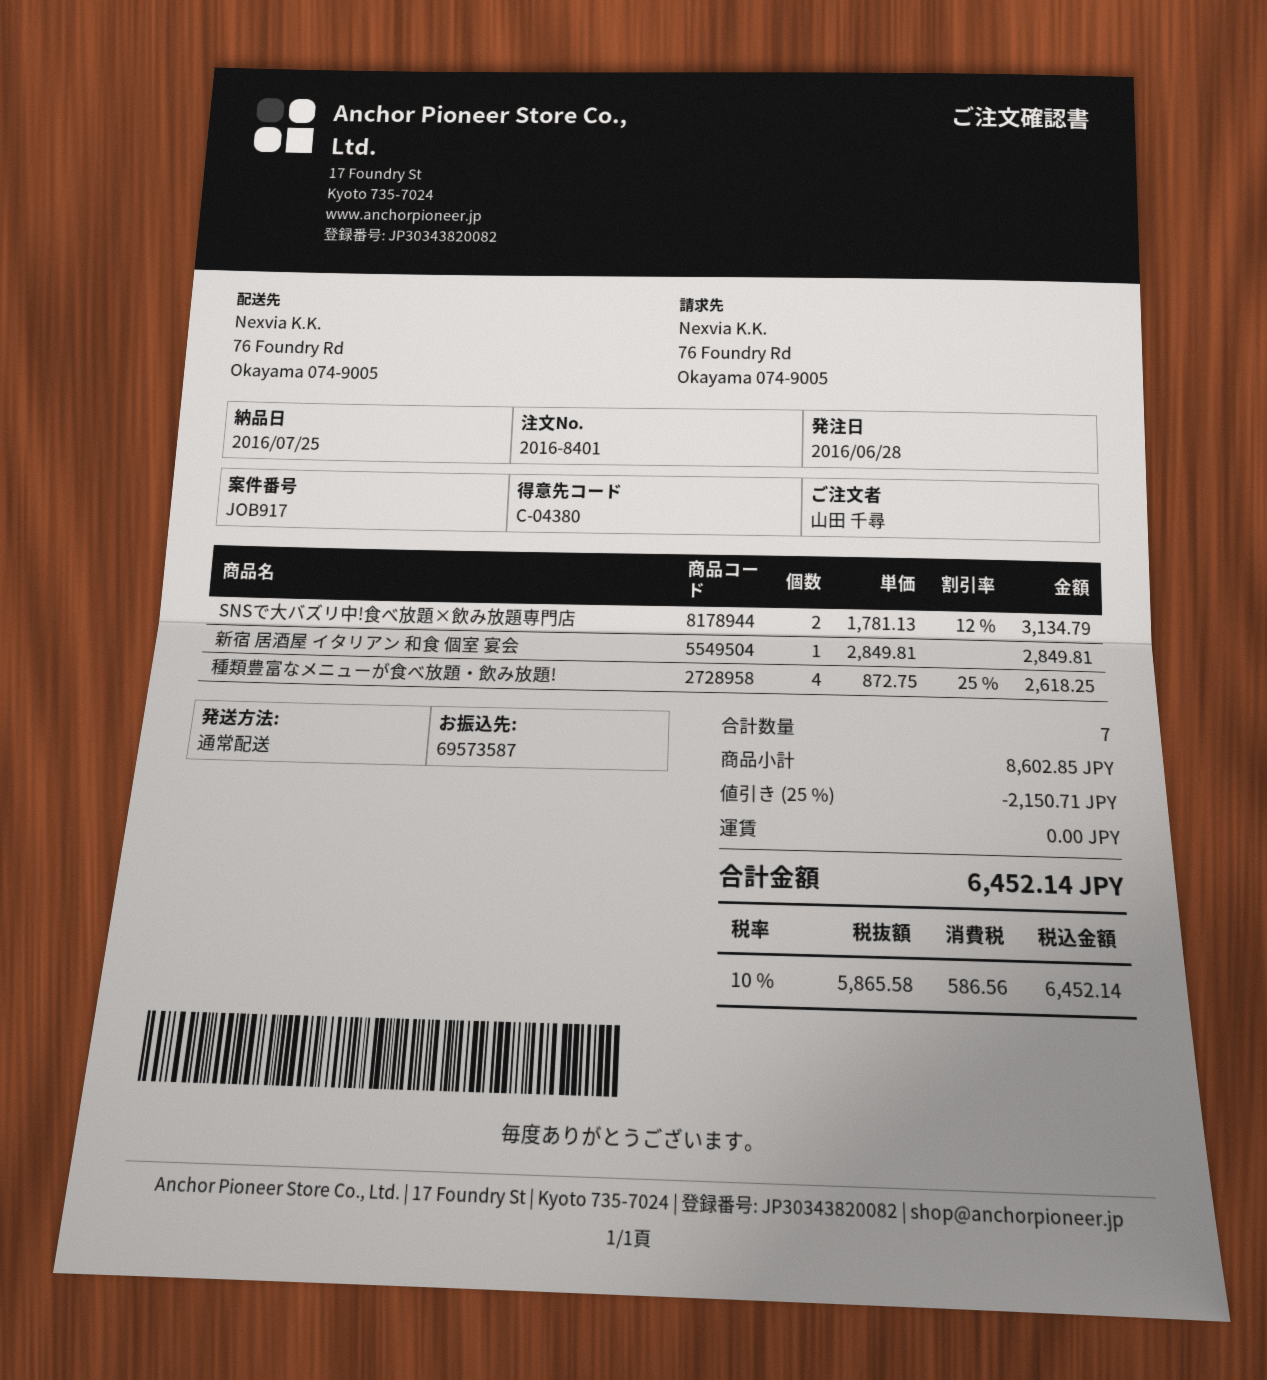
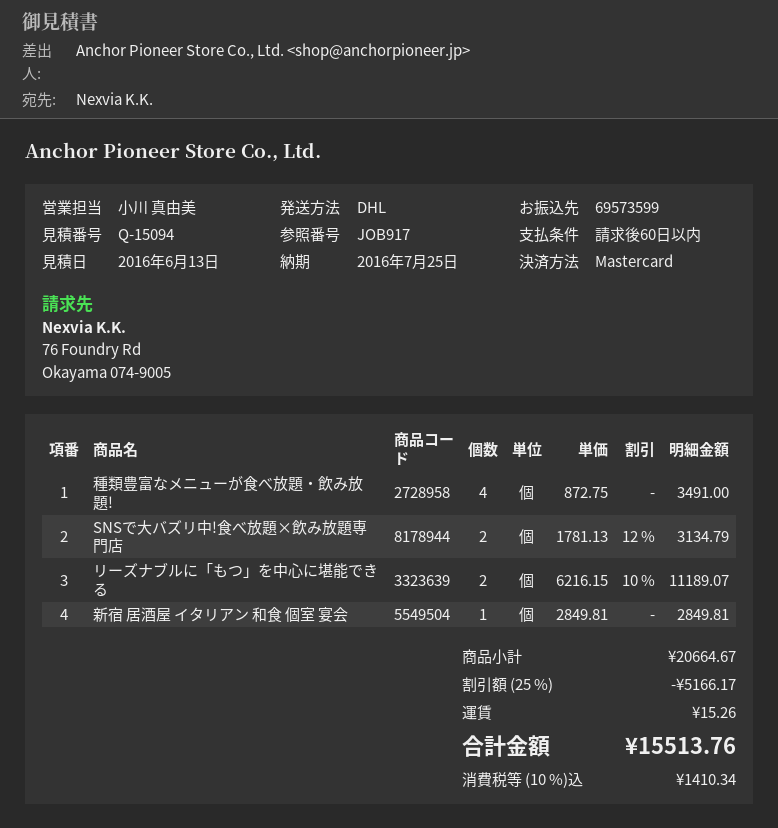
bank account: 69573587 -> 69573599
shipping method: standard -> DHL
種類豊富なメニューが食べ放題・飲み放題!: 4 x 872.75 - 25% = 2618.25 -> 4 x 872.75 = 3491.00
リーズナブルに「もつ」を中心に堪能できる: none -> 2 x 6216.15 - 10% = 11189.07
subtotal: 8602.85 -> 20664.67
discount: 25% = 2150.71 -> 25% = 5166.17
shipping: 0.00 -> 15.26
tax: 10% = 586.56 -> 10% = 1410.34
total: 6452.14 -> 15513.76

